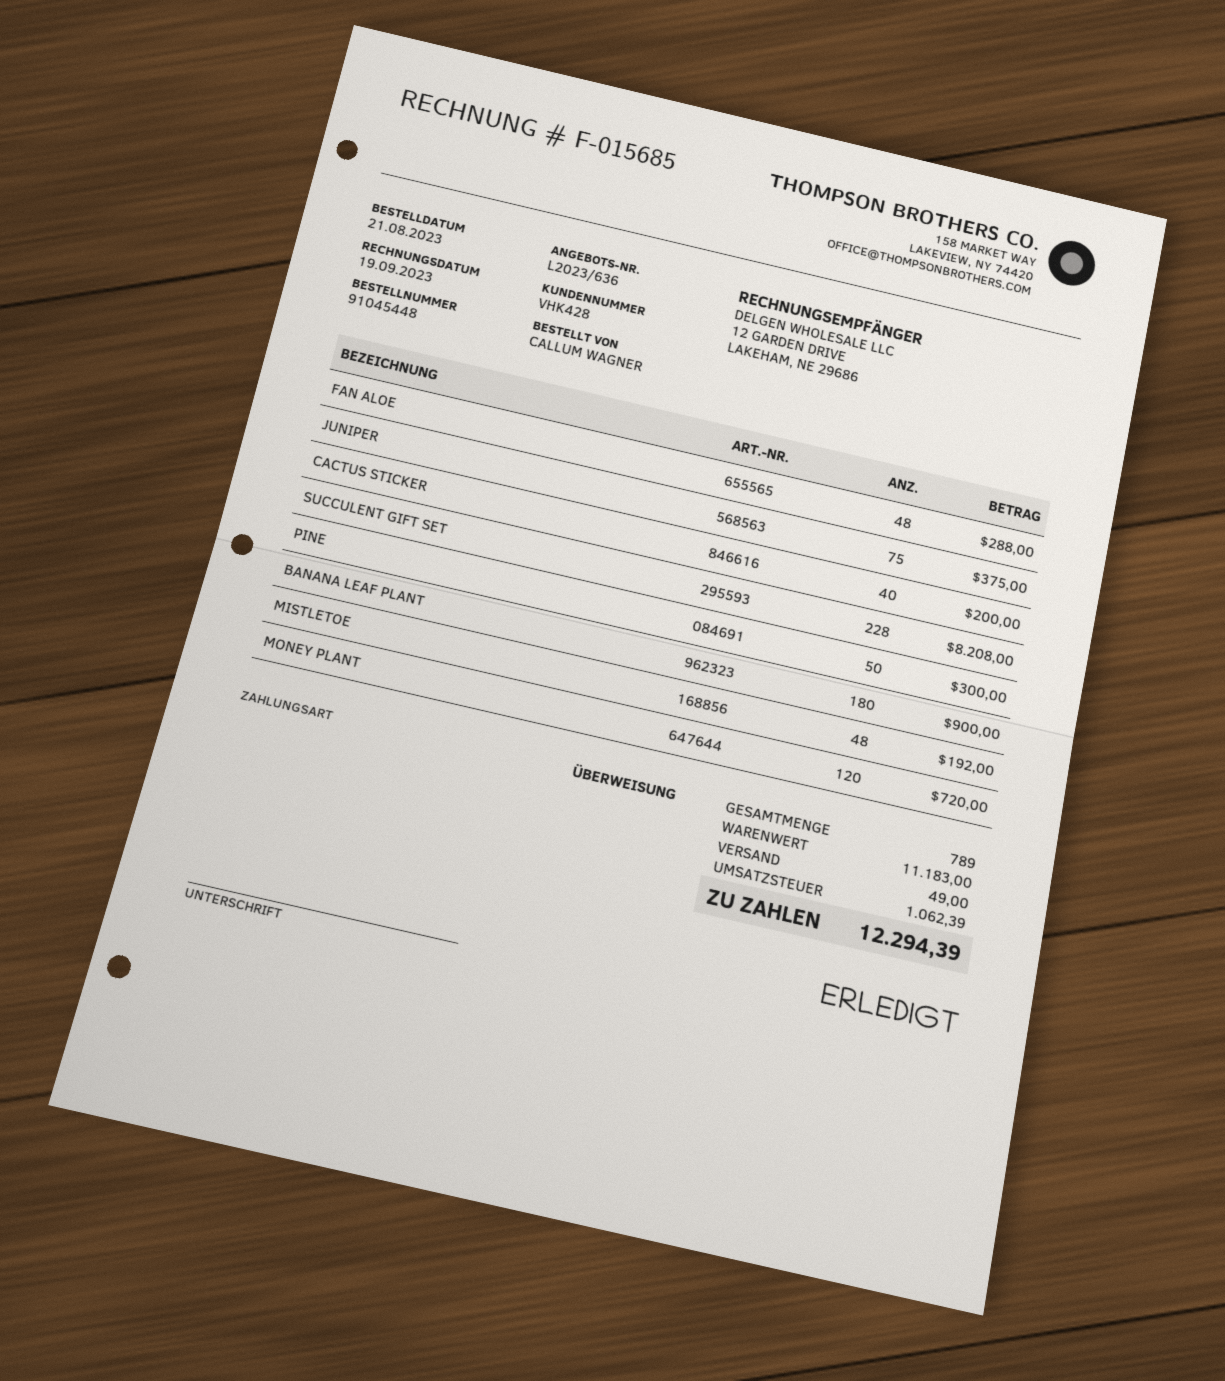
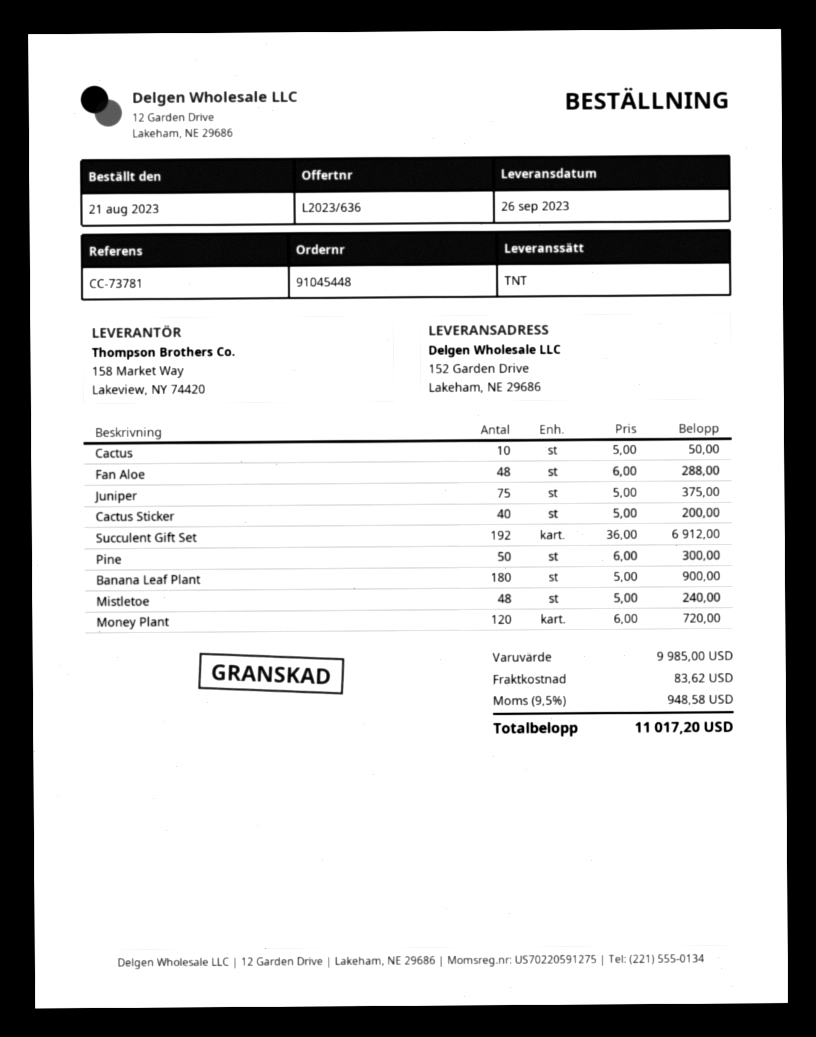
SUCCULENT GIFT SET: 228 for 8208.00 -> 192 for 6912.00
MISTLETOE: 48 for 192.00 -> 48 for 240.00
Cactus: none -> 10 for 50.00
subtotal: 11183.00 -> 9985.00
shipping: 49.00 -> 83.62
tax: 1062.39 -> 948.58
total: 12294.39 -> 11017.20

